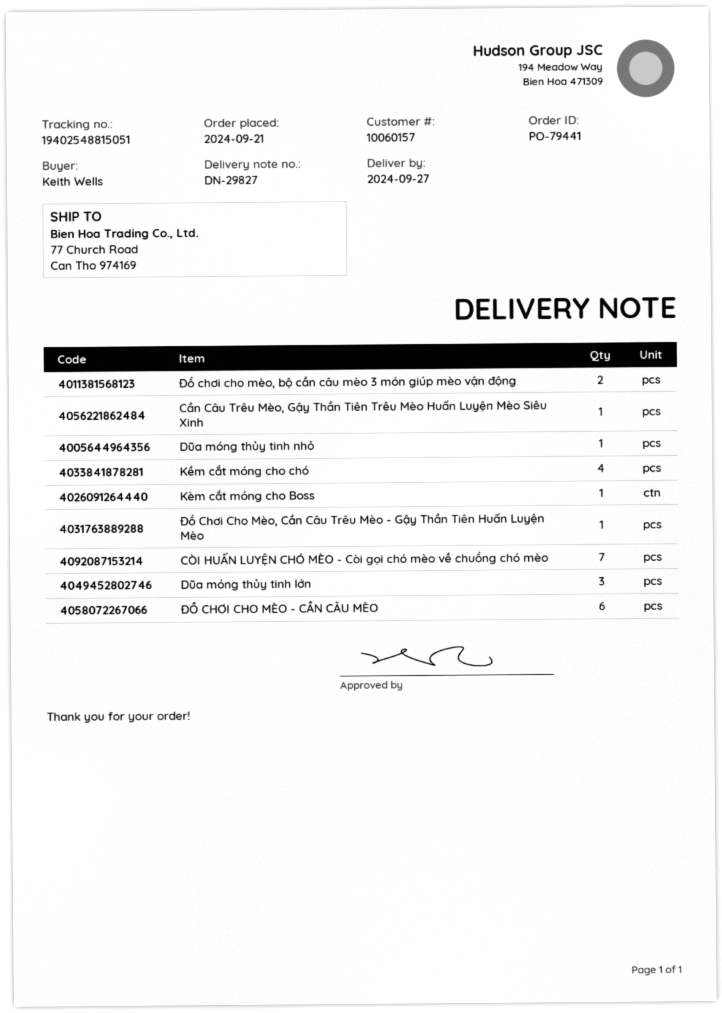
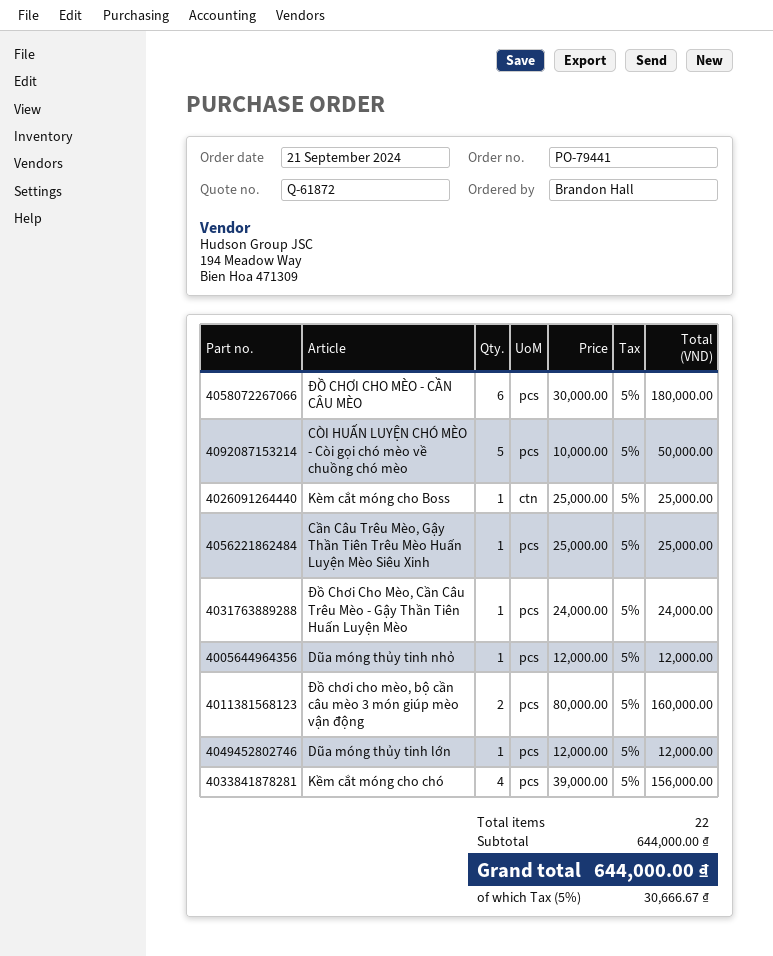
ordered by: Keith Wells -> Brandon Hall
CÒI HUẤN LUYỆN CHÓ MÈO - Còi gọi chó mèo về chuồng chó mèo: 7 -> 5
Dũa móng thủy tinh lớn: 3 -> 1

